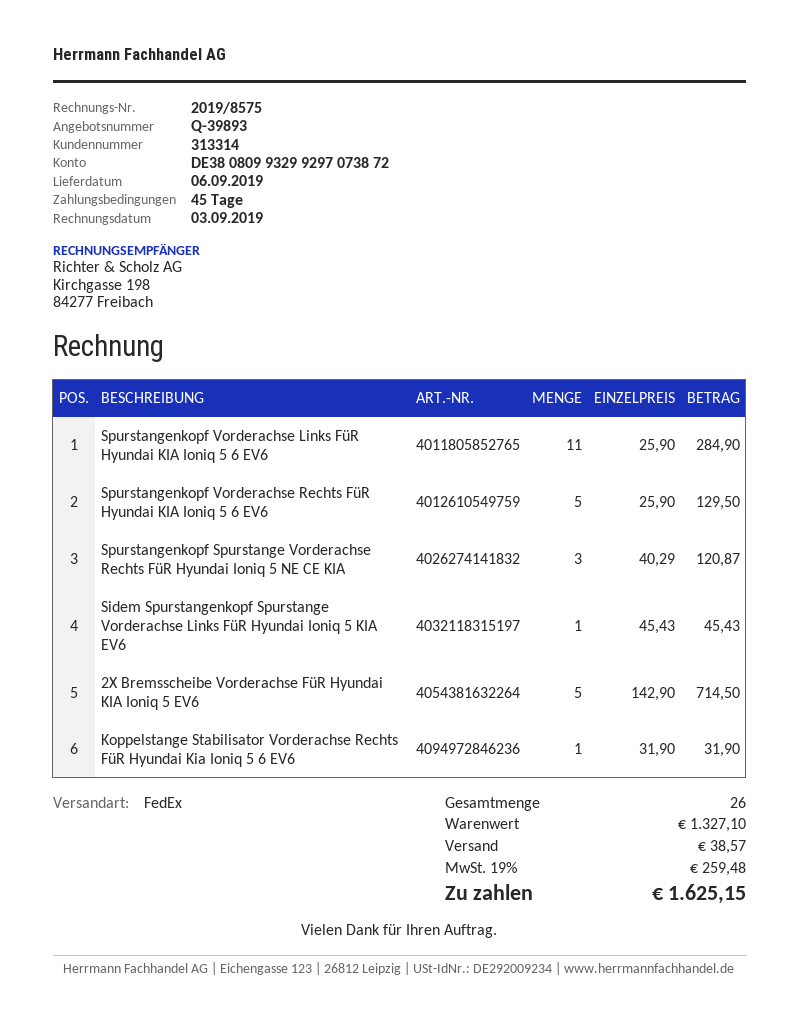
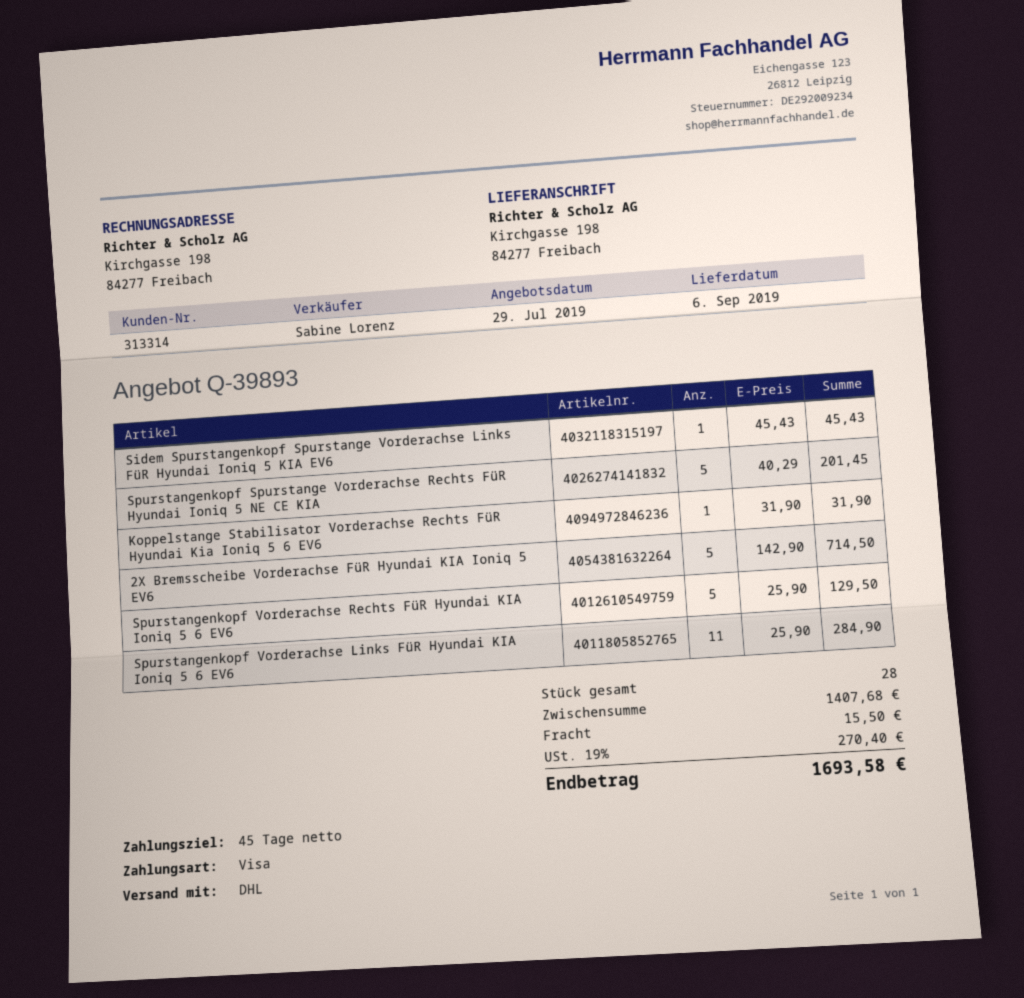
shipping method: FedEx -> DHL
Spurstangenkopf Spurstange Vorderachse Rechts FüR Hyundai Ioniq 5 NE CE KIA: 3 x 40.29 = 120.87 -> 5 x 40.29 = 201.45
total quantity: 26 -> 28
subtotal: 1327.10 -> 1407.68
shipping: 38.57 -> 15.50
tax: 19% = 259.48 -> 19% = 270.40
total: 1625.15 -> 1693.58

